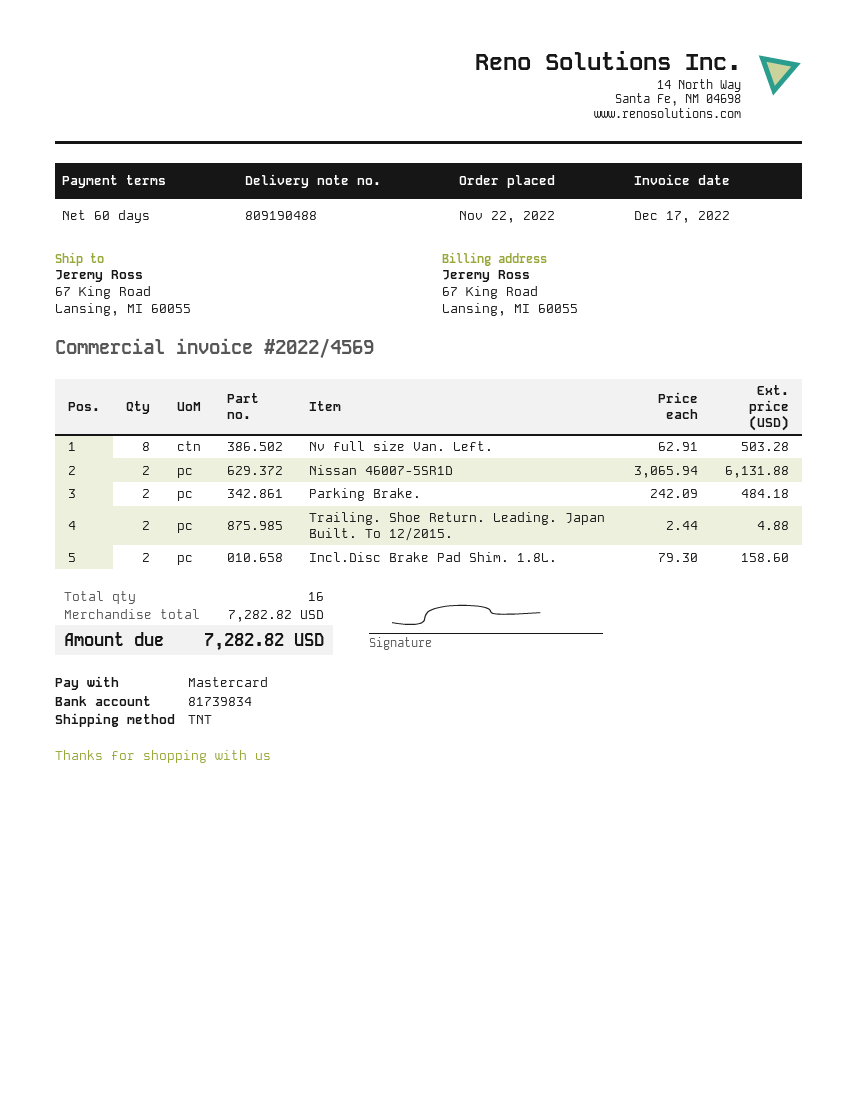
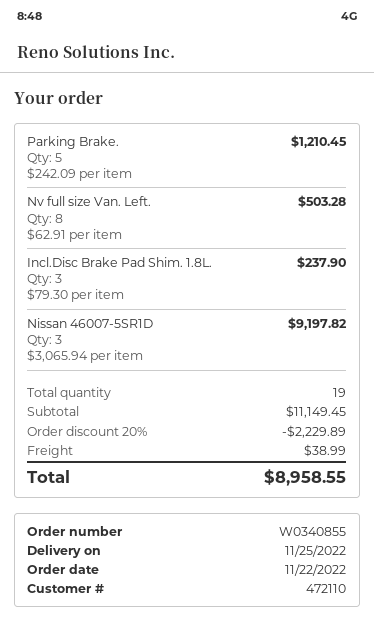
Nissan 46007-5SR1D: 2 x 3065.94 = 6131.88 -> 3 x 3065.94 = 9197.82
Parking Brake.: 2 x 242.09 = 484.18 -> 5 x 242.09 = 1210.45
Trailing. Shoe Return. Leading. Japan Built. To 12/2015.: 2 x 2.44 = 4.88 -> none
Incl.Disc Brake Pad Shim. 1.8L.: 2 x 79.30 = 158.60 -> 3 x 79.30 = 237.90
total quantity: 16 -> 19
subtotal: 7282.82 -> 11149.45
discount: none -> 20% = 2229.89
shipping: none -> 38.99
total: 7282.82 -> 8958.55

